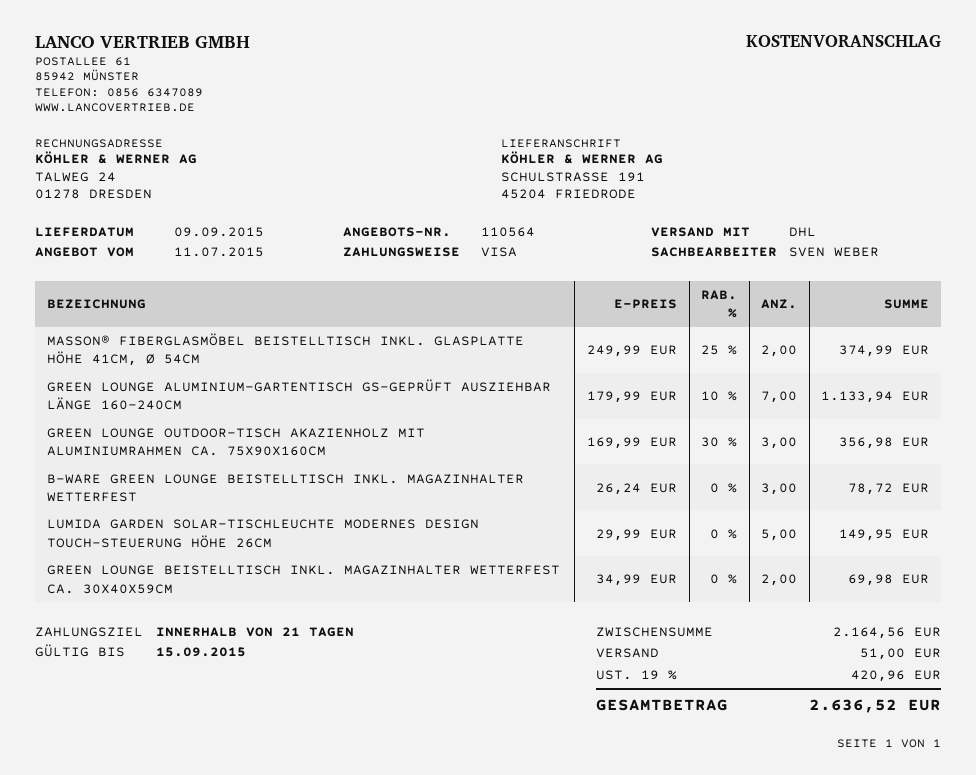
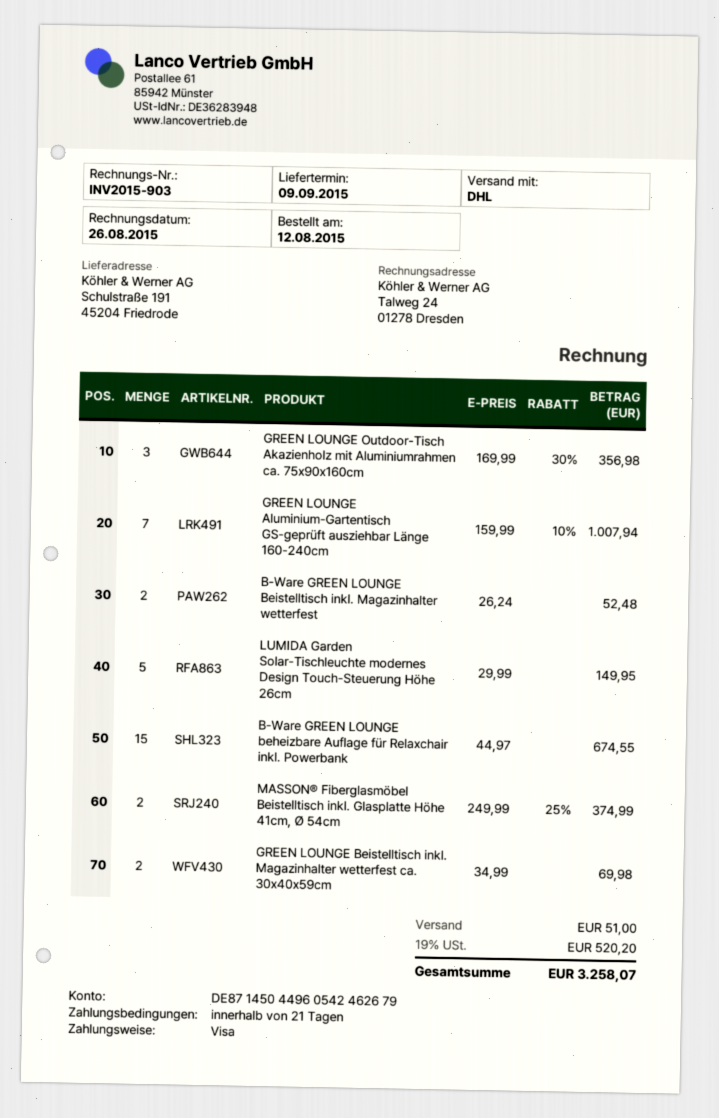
GREEN LOUNGE ALUMINIUM-GARTENTISCH GS-GEPRÜFT AUSZIEHBAR LÄNGE 160-240CM: 7 x 179.99 - 10% = 1133.94 -> 7 x 159.99 - 10% = 1007.94
B-WARE GREEN LOUNGE BEISTELLTISCH INKL. MAGAZINHALTER WETTERFEST: 3 x 26.24 = 78.72 -> 2 x 26.24 = 52.48
B-Ware GREEN LOUNGE beheizbare Auflage für Relaxchair inkl. Powerbank: none -> 15 x 44.97 = 674.55
tax: 19% = 420.96 -> 19% = 520.20
total: 2636.52 -> 3258.07

